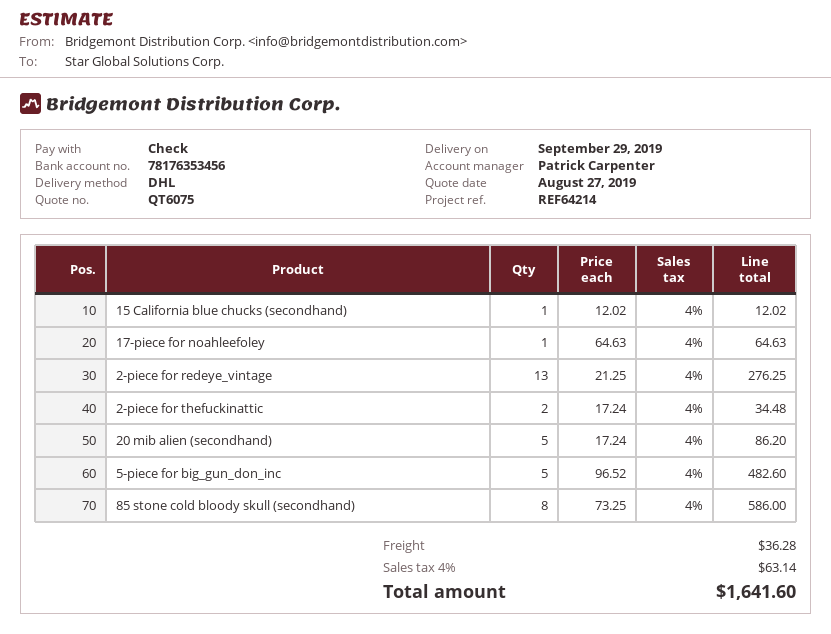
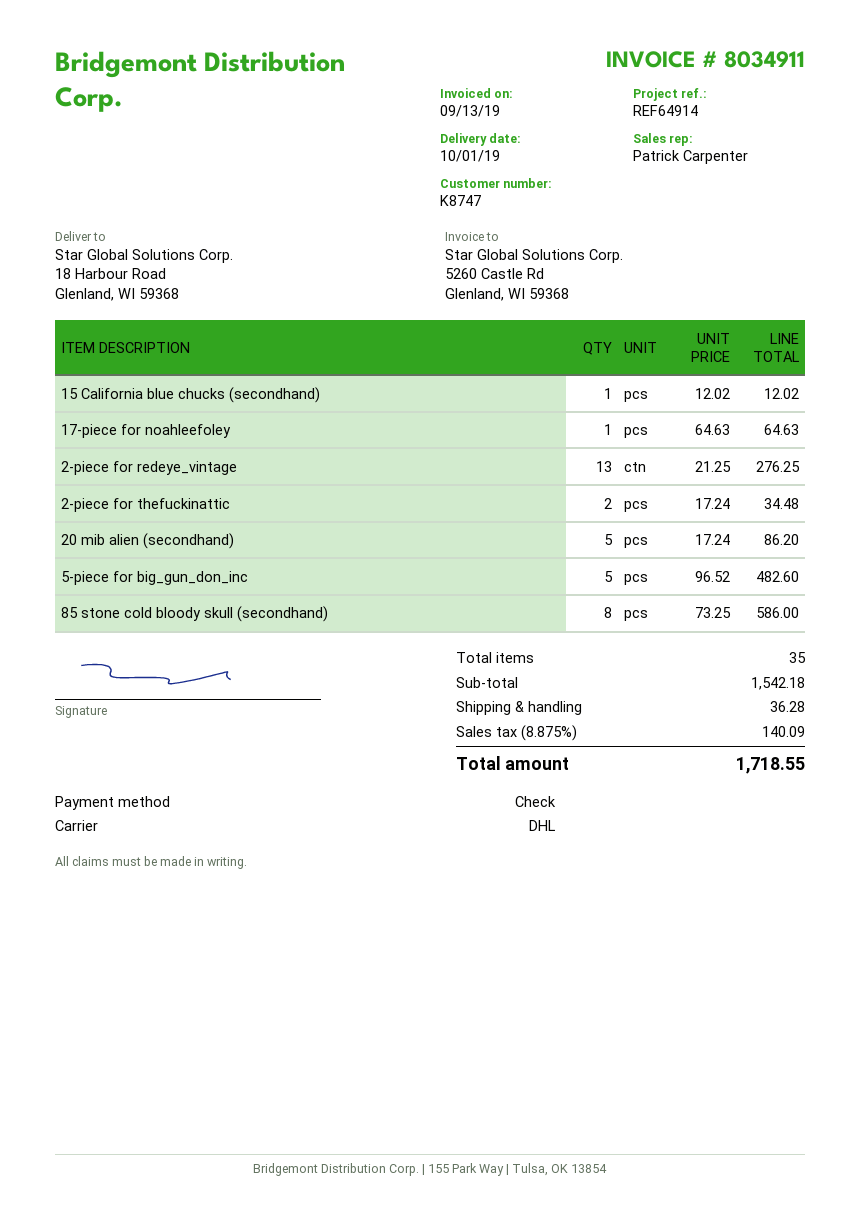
delivery date: 2019-09-29 -> 2019-10-01
reference: REF64214 -> REF64914
tax: 4% = 63.14 -> 8.875% = 140.09
total: 1641.60 -> 1718.55

